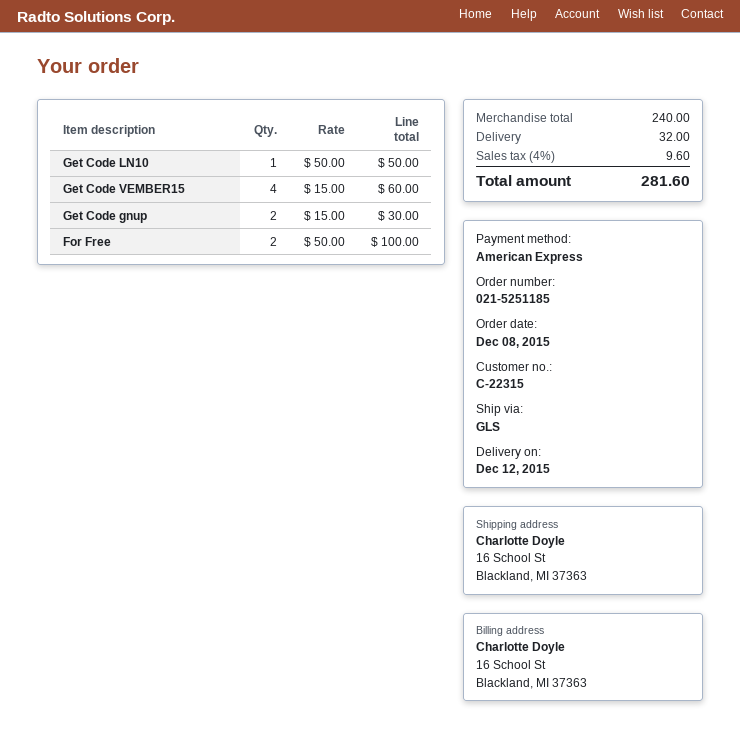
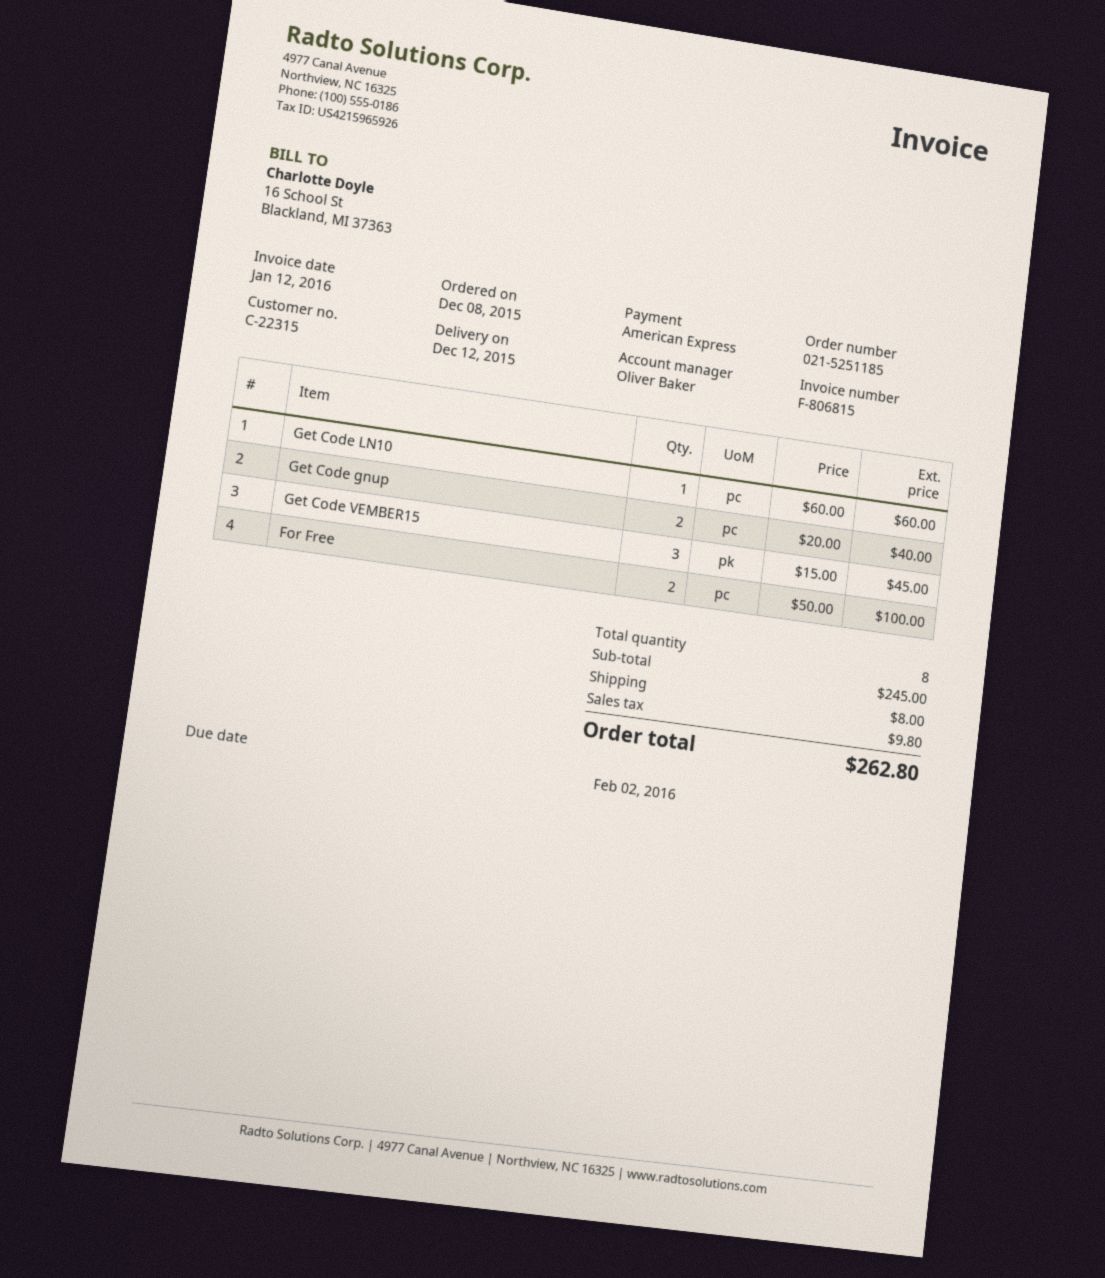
Get Code LN10: 1 x 50.00 = 50.00 -> 1 x 60.00 = 60.00
Get Code VEMBER15: 4 x 15.00 = 60.00 -> 3 x 15.00 = 45.00
Get Code gnup: 2 x 15.00 = 30.00 -> 2 x 20.00 = 40.00
subtotal: 240.00 -> 245.00
shipping: 32.00 -> 8.00
tax: 9.60 -> 9.80
total: 281.60 -> 262.80

